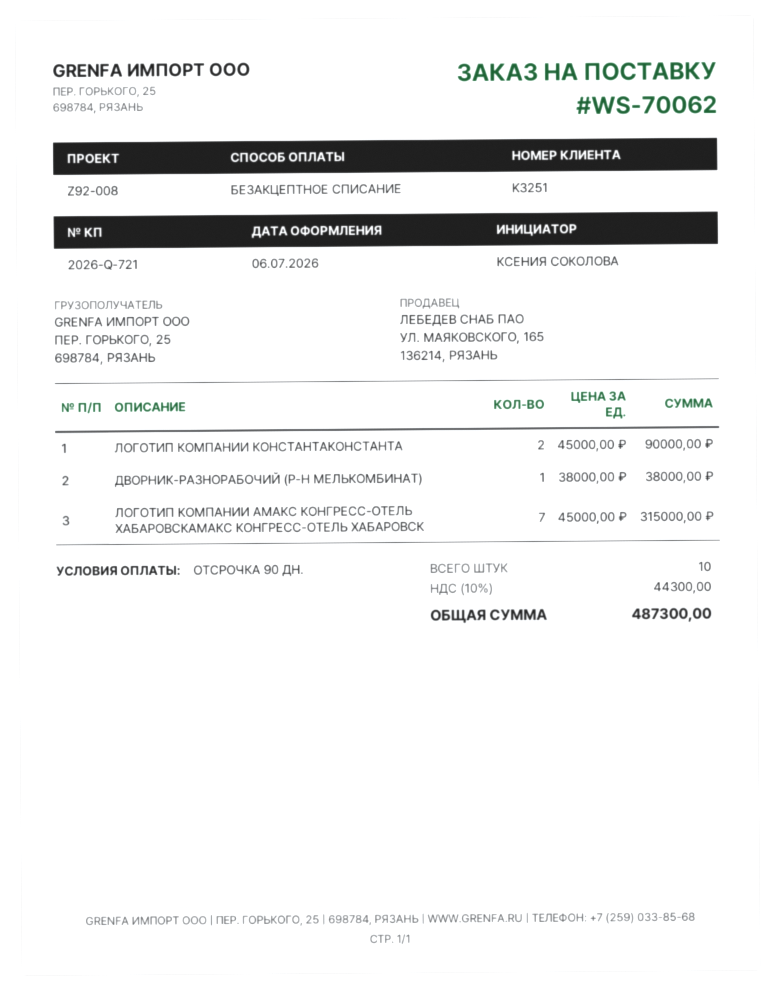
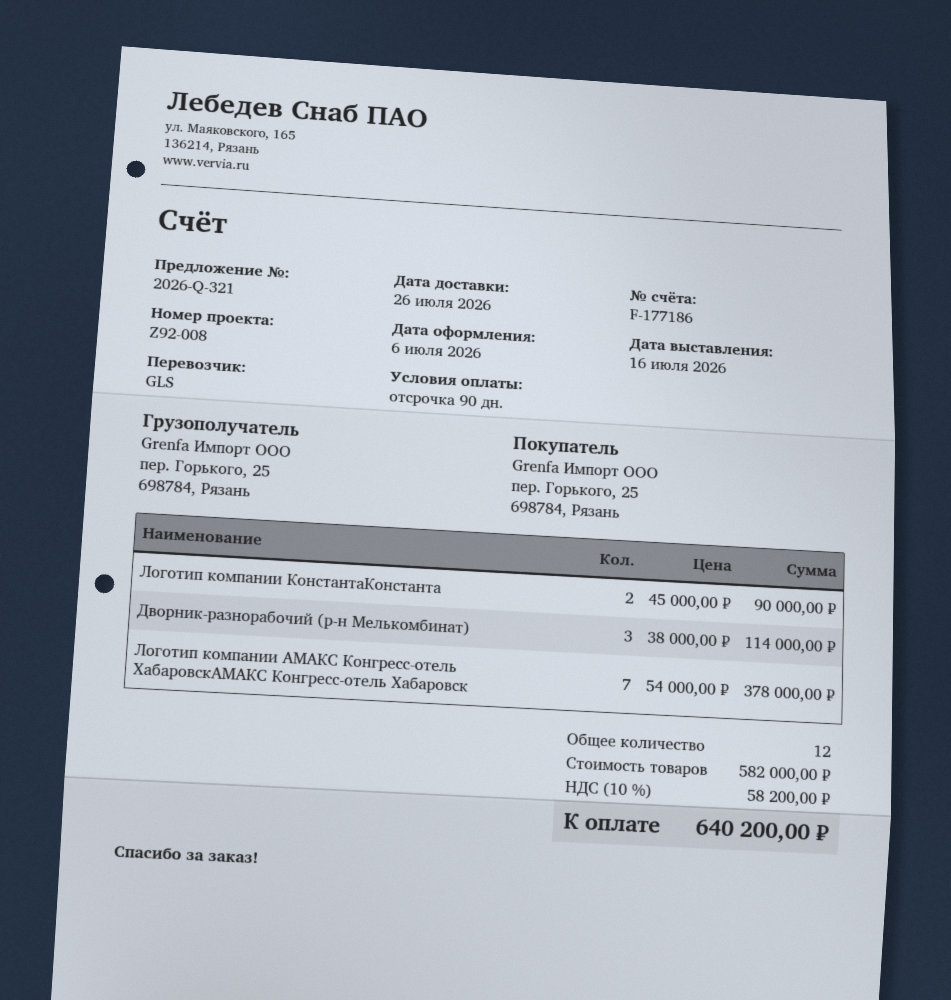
quote number: 2026-Q-721 -> 2026-Q-321
ДВОРНИК-РАЗНОРАБОЧИЙ (Р-Н МЕЛЬКОМБИНАТ): 1 x 38000.00 = 38000.00 -> 3 x 38000.00 = 114000.00
ЛОГОТИП КОМПАНИИ АМАКС КОНГРЕСС-ОТЕЛЬ ХАБАРОВСКАМАКС КОНГРЕСС-ОТЕЛЬ ХАБАРОВСК: 7 x 45000.00 = 315000.00 -> 7 x 54000.00 = 378000.00
total quantity: 10 -> 12
tax: 10% = 44300.00 -> 10% = 58200.00
total: 487300.00 -> 640200.00

